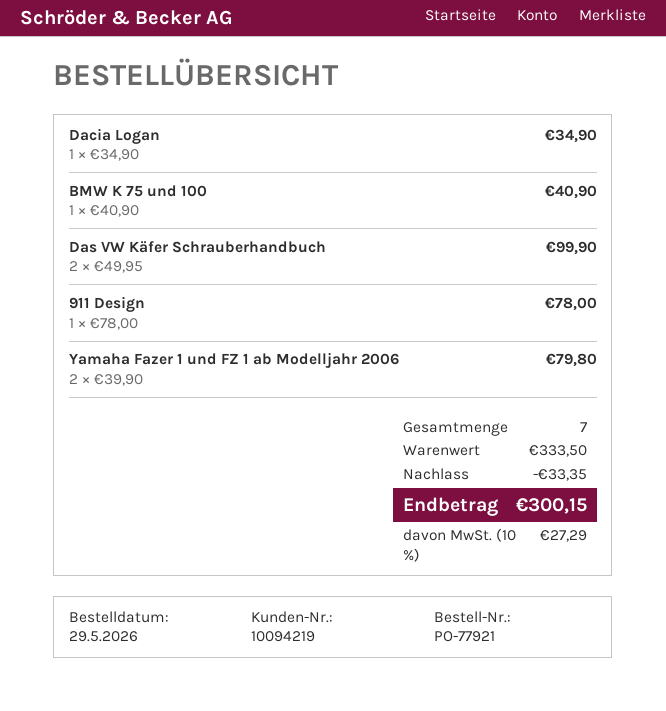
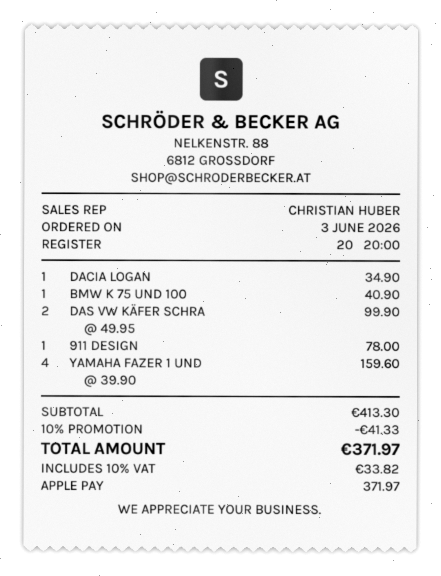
order date: 2026-05-29 -> 2026-06-03
Yamaha Fazer 1 und FZ 1 ab Modelljahr 2006: 2 x 39.90 = 79.80 -> 4 x 39.90 = 159.60
subtotal: 333.50 -> 413.30
discount: 33.35 -> 41.33
tax: 10% = 27.29 -> 10% = 33.82
total: 300.15 -> 371.97

